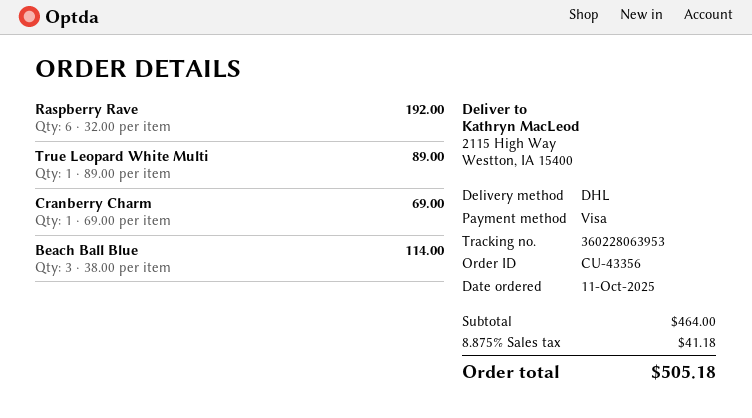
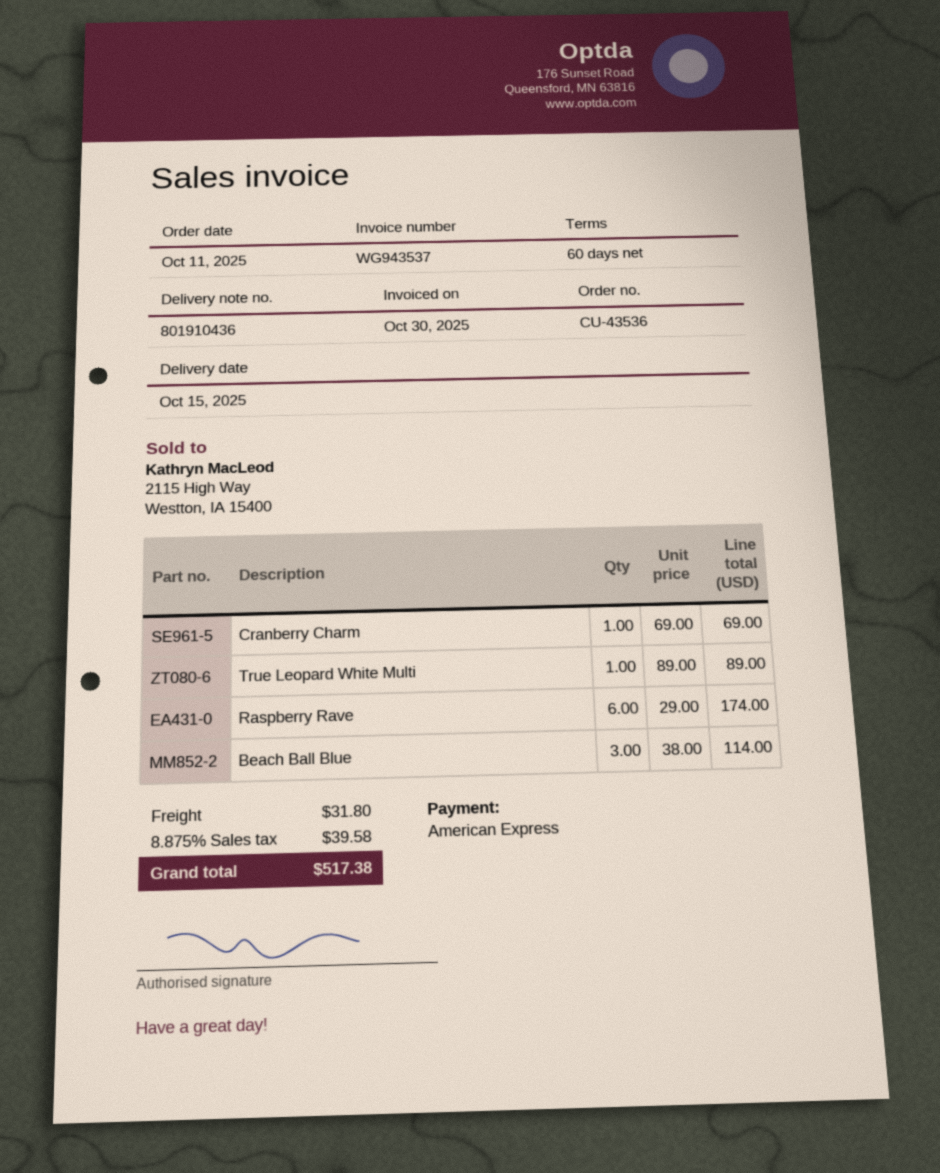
order number: CU-43356 -> CU-43536
payment method: Visa -> American Express
Raspberry Rave: 6 x 32.00 = 192.00 -> 6 x 29.00 = 174.00
shipping: none -> 31.80
tax: 8.875% = 41.18 -> 8.875% = 39.58
total: 505.18 -> 517.38

